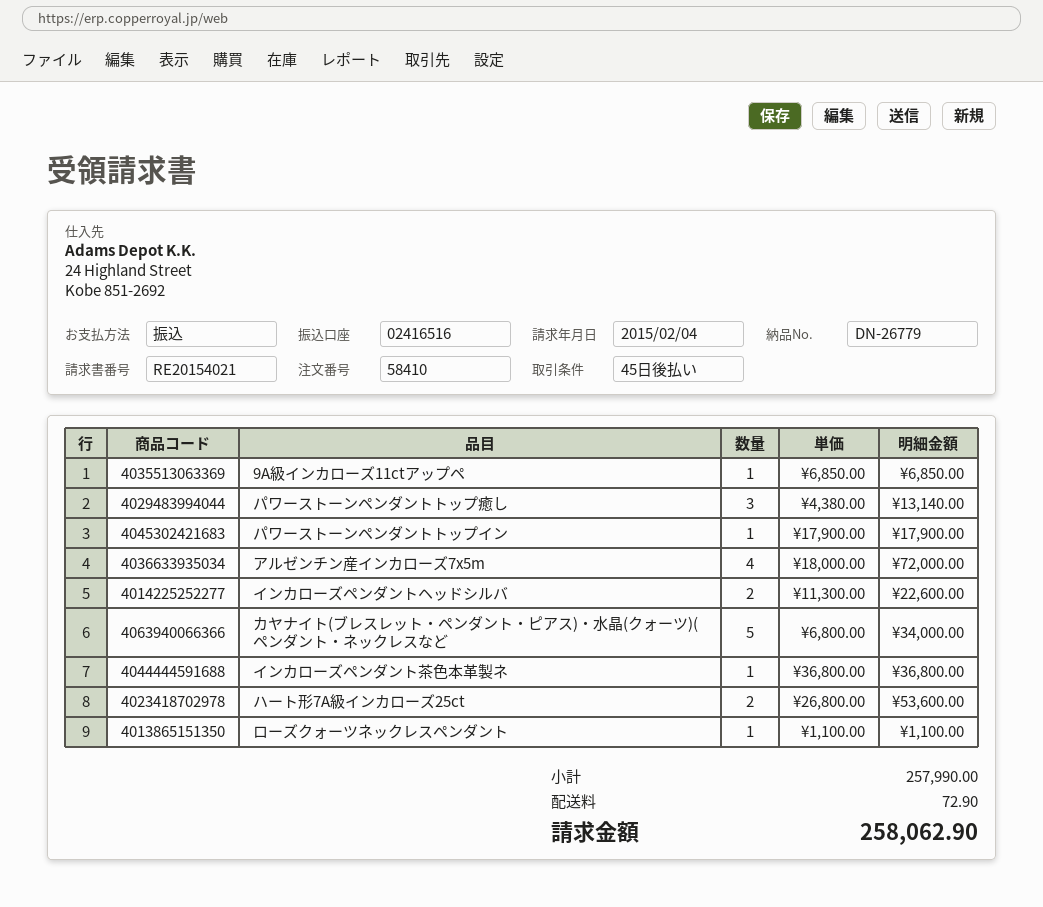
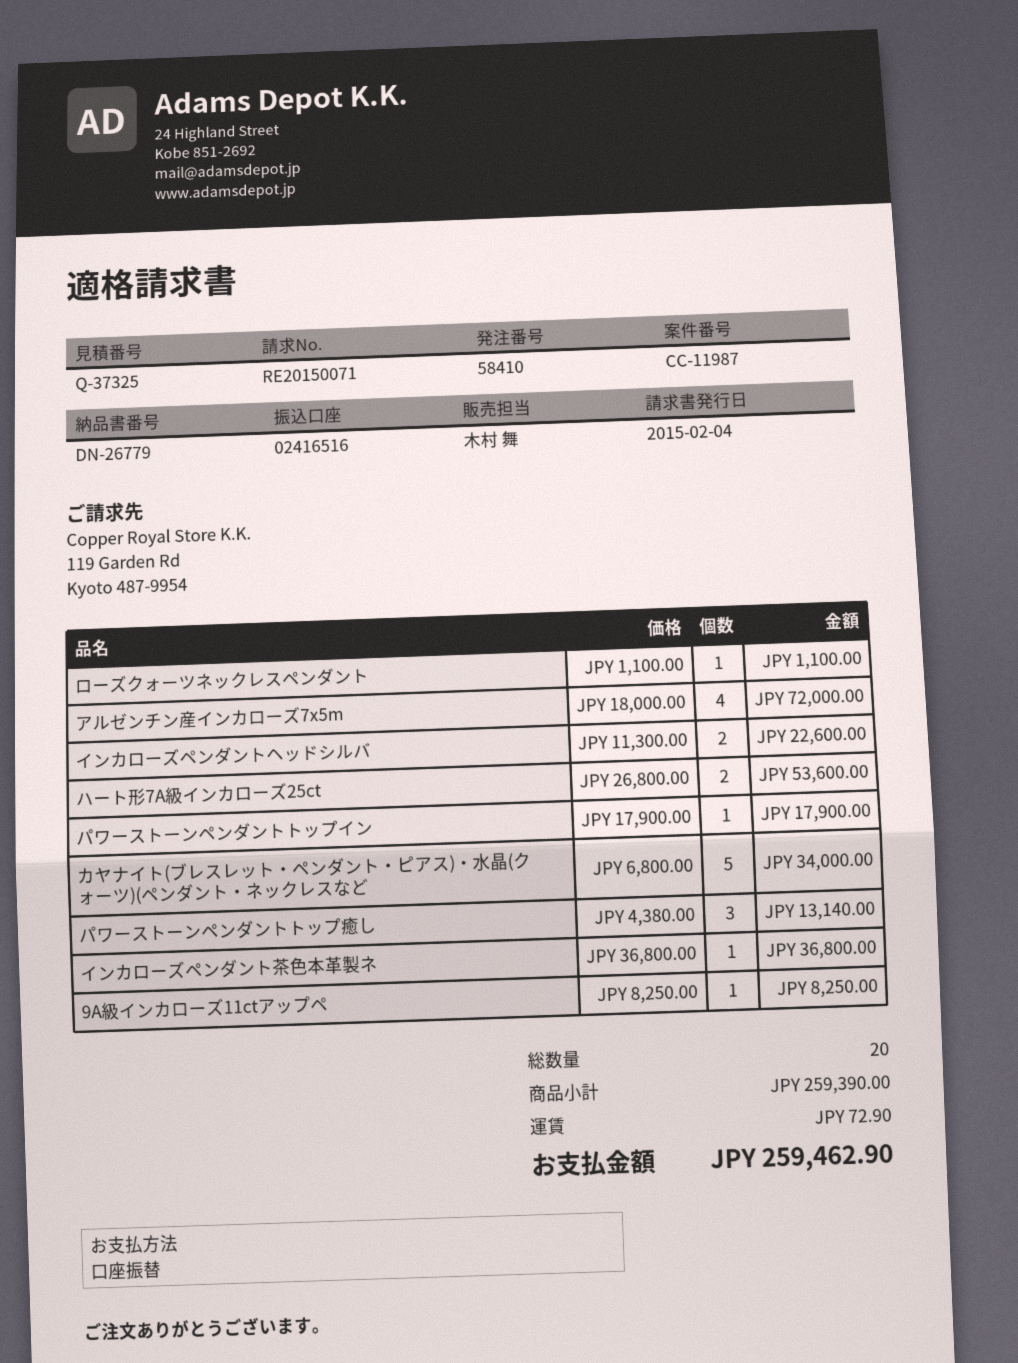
invoice number: RE20154021 -> RE20150071
payment method: bank transfer -> direct debit
9A級インカローズ11ctアップペ: 1 x 6850.00 = 6850.00 -> 1 x 8250.00 = 8250.00
subtotal: 257990.00 -> 259390.00
total: 258062.90 -> 259462.90

